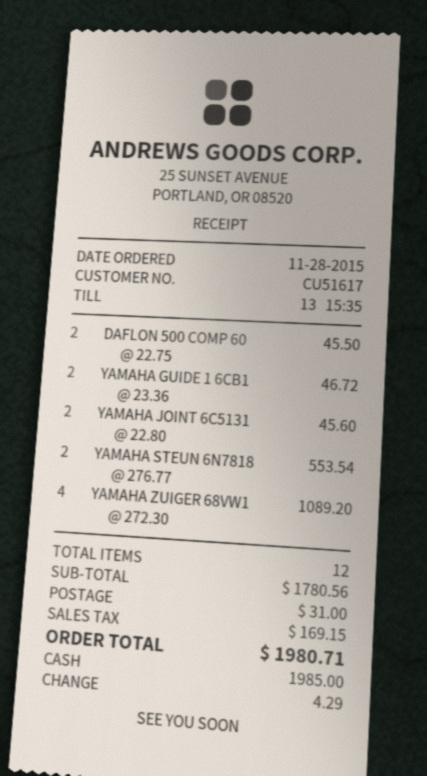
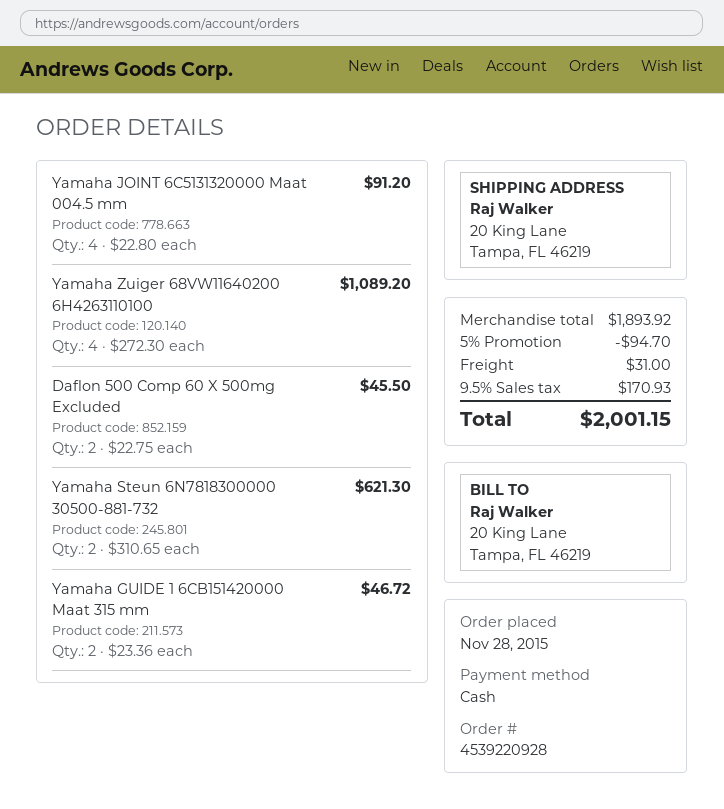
YAMAHA JOINT 6C5131: 2 x 22.80 = 45.60 -> 4 x 22.80 = 91.20
YAMAHA STEUN 6N7818: 2 x 276.77 = 553.54 -> 2 x 310.65 = 621.30
subtotal: 1780.56 -> 1893.92
discount: none -> 5% = 94.70
tax: 169.15 -> 170.93
total: 1980.71 -> 2001.15

